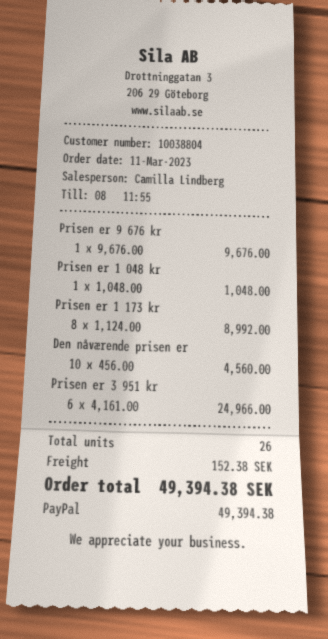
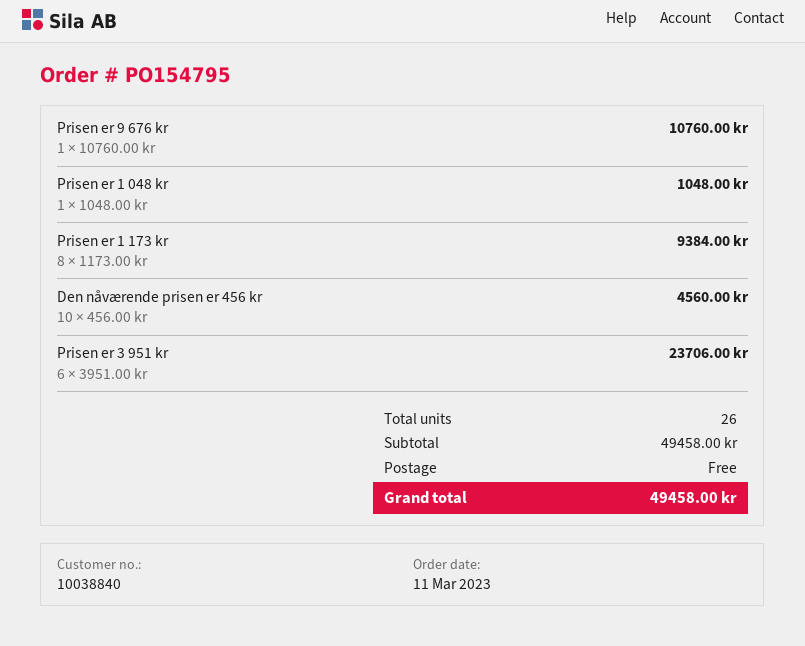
customer number: 10038804 -> 10038840
Prisen er 9 676 kr: 1 x 9676.00 = 9676.00 -> 1 x 10760.00 = 10760.00
Prisen er 1 173 kr: 8 x 1124.00 = 8992.00 -> 8 x 1173.00 = 9384.00
Prisen er 3 951 kr: 6 x 4161.00 = 24966.00 -> 6 x 3951.00 = 23706.00
shipping: 152.38 -> 0.00
total: 49394.38 -> 49458.00

